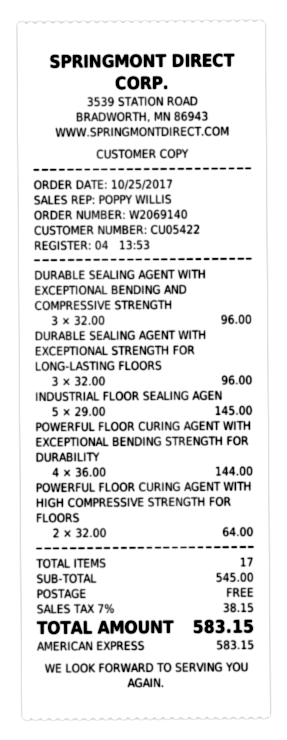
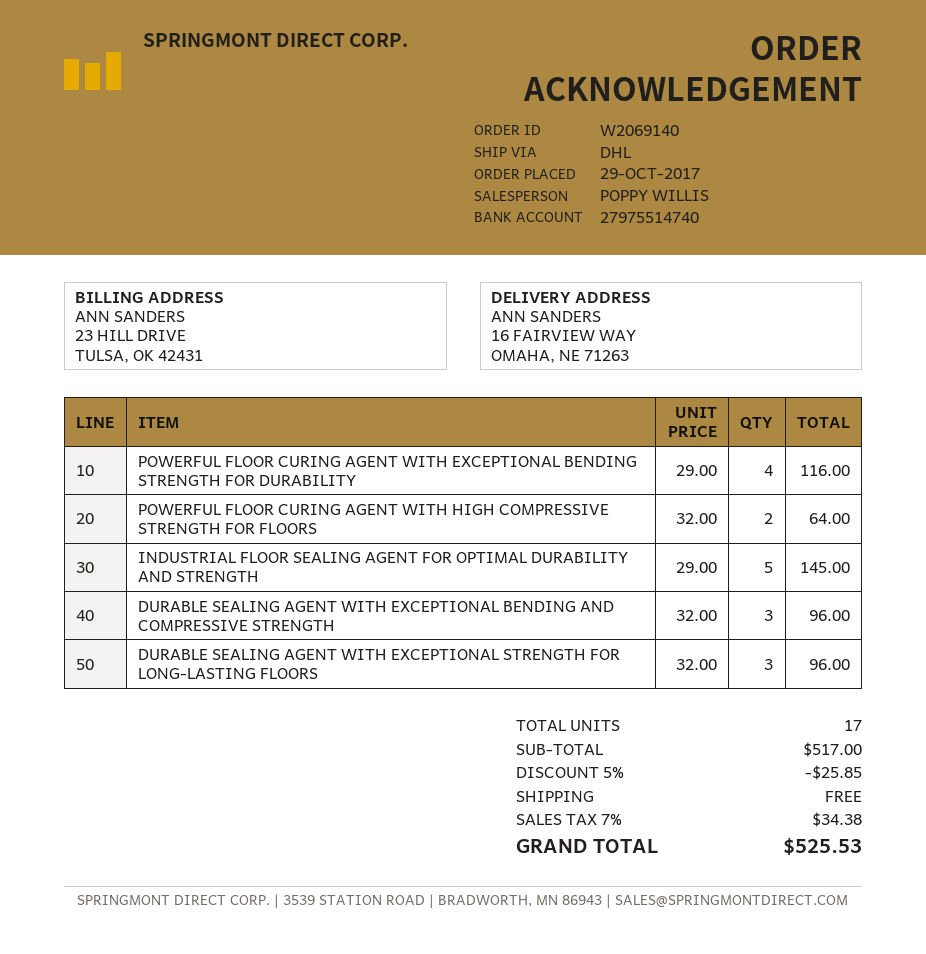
order date: 2017-10-25 -> 2017-10-29
POWERFUL FLOOR CURING AGENT WITH EXCEPTIONAL BENDING STRENGTH FOR DURABILITY: 4 x 36.00 = 144.00 -> 4 x 29.00 = 116.00
subtotal: 545.00 -> 517.00
discount: none -> 5% = 25.85
tax: 7% = 38.15 -> 7% = 34.38
total: 583.15 -> 525.53

